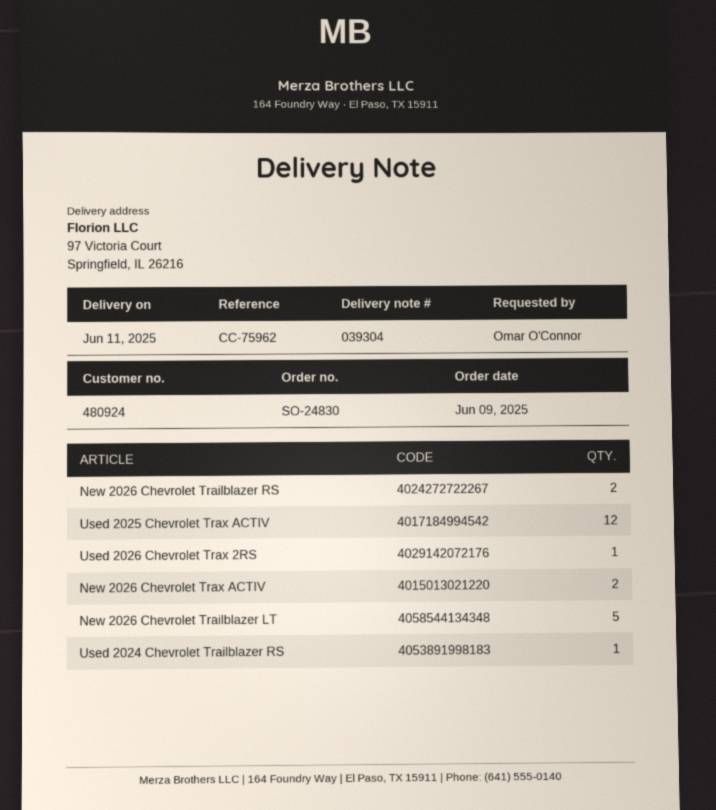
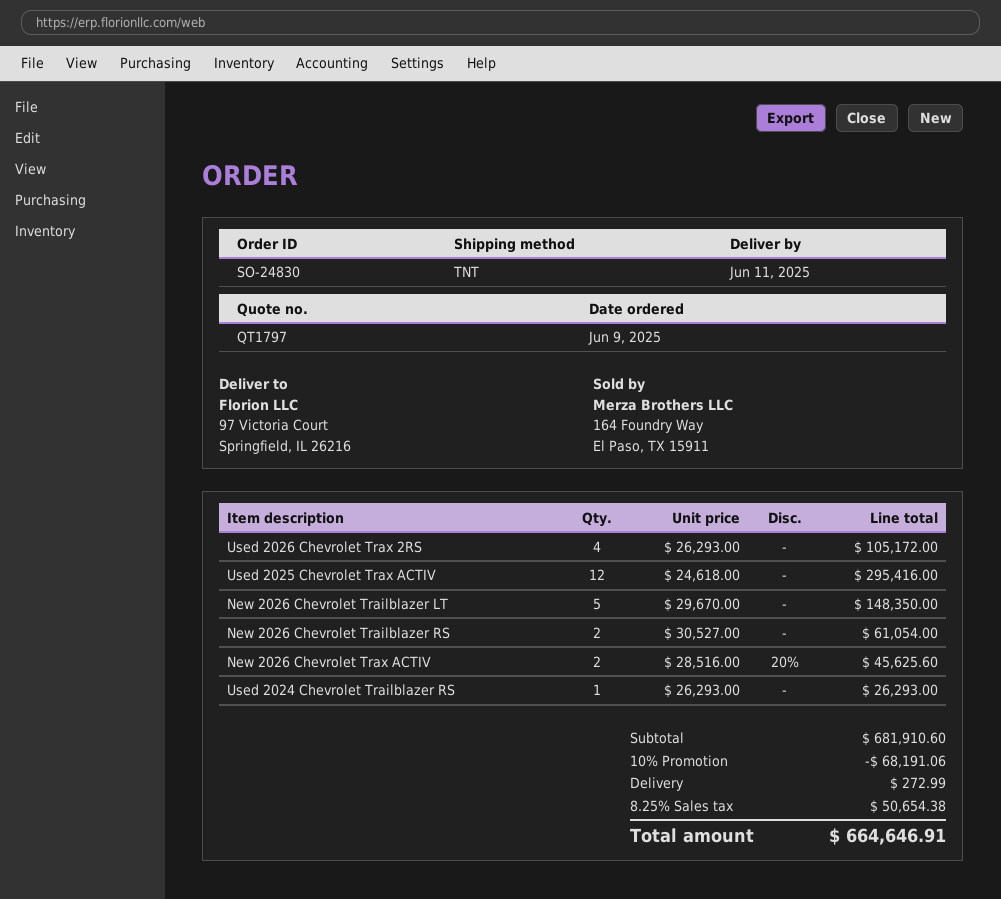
Used 2026 Chevrolet Trax 2RS: 1 -> 4

